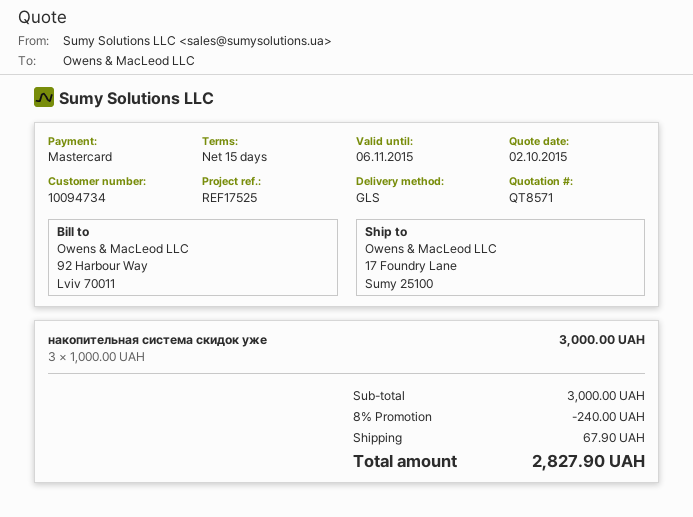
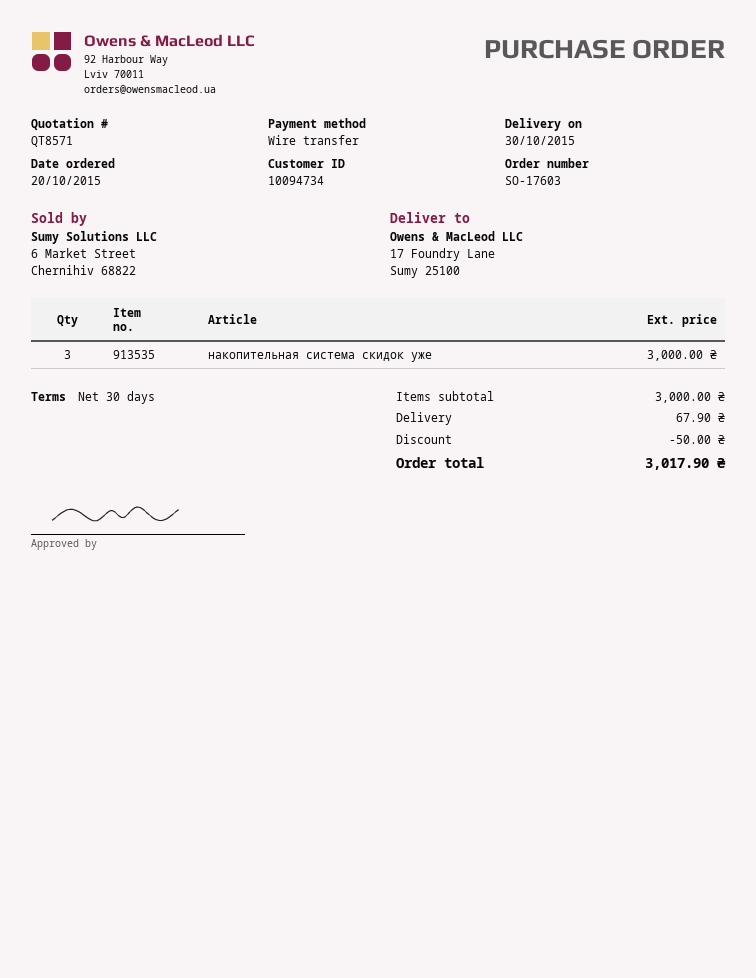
payment terms: 15 days -> 30 days
payment method: Mastercard -> bank transfer
discount: 240.00 -> 50.00
total: 2827.90 -> 3017.90

